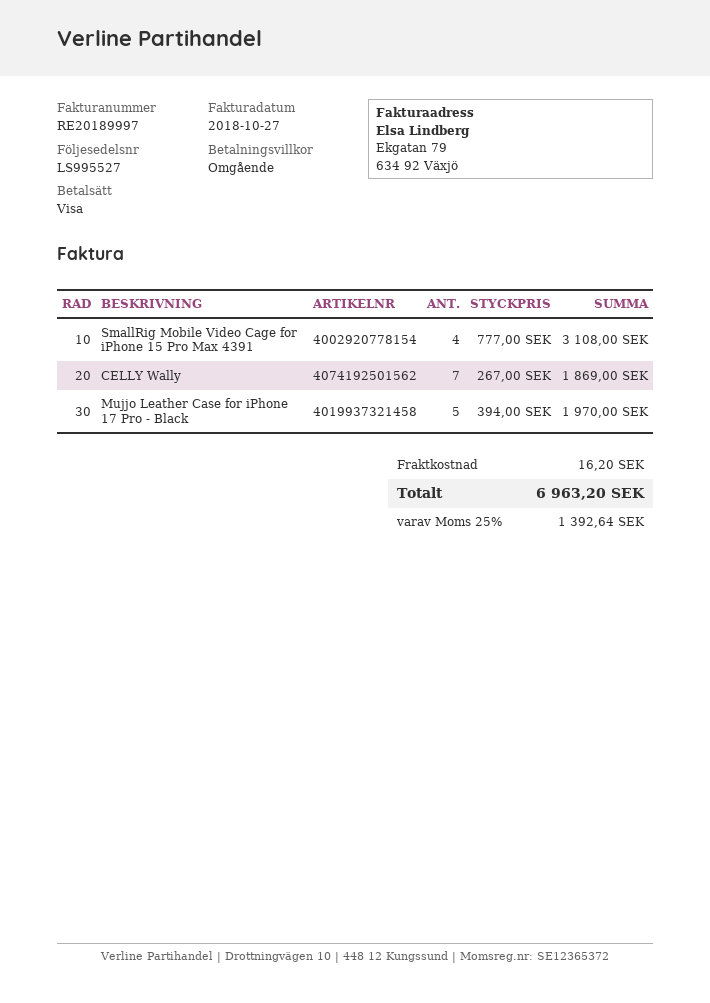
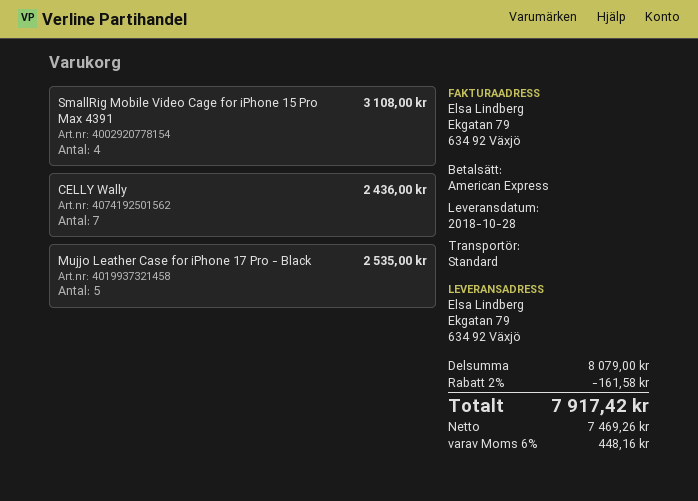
payment method: Visa -> American Express
CELLY Wally: 7 for 1869.00 -> 7 for 2436.00
Mujjo Leather Case for iPhone 17 Pro - Black: 5 for 1970.00 -> 5 for 2535.00
discount: none -> 2% = 161.58
shipping: 16.20 -> none
tax: 25% = 1392.64 -> 6% = 448.16
total: 6963.20 -> 7917.42

